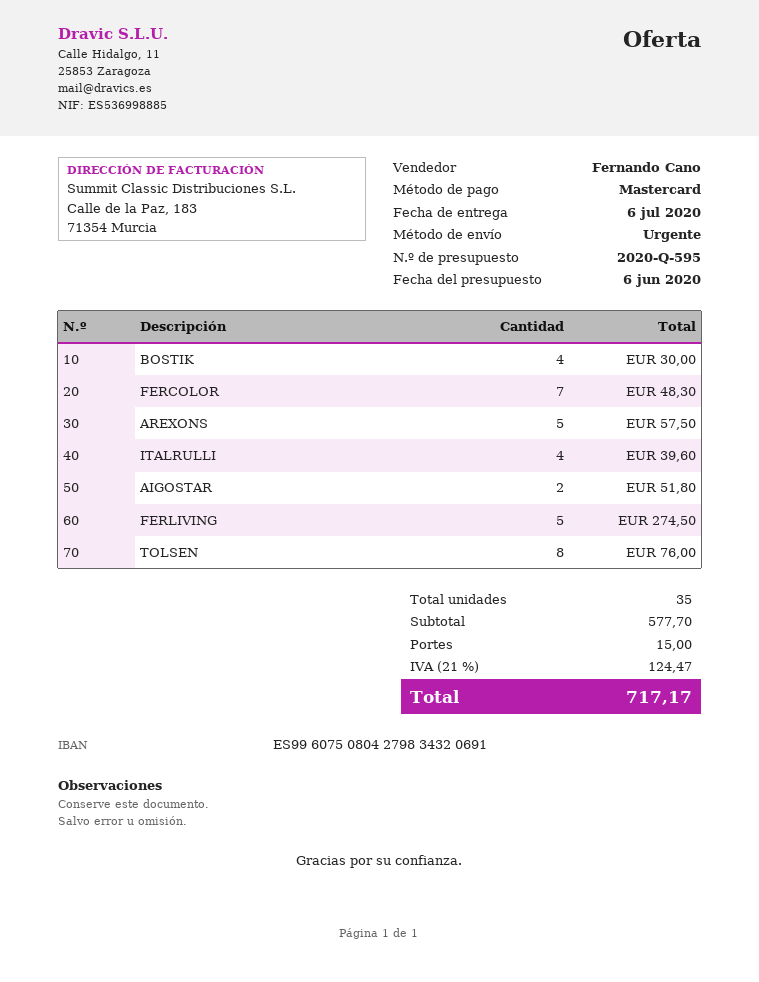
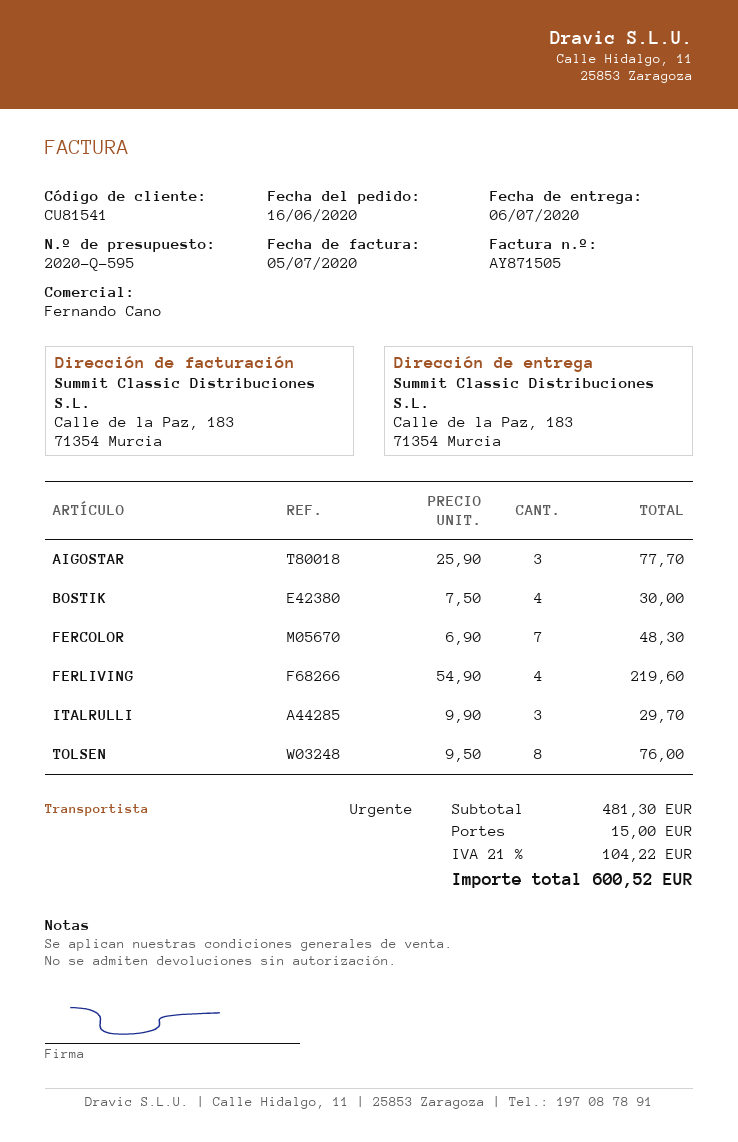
AREXONS: 5 for 57.50 -> none
ITALRULLI: 4 for 39.60 -> 3 for 29.70
AIGOSTAR: 2 for 51.80 -> 3 for 77.70
FERLIVING: 5 for 274.50 -> 4 for 219.60
subtotal: 577.70 -> 481.30
tax: 21% = 124.47 -> 21% = 104.22
total: 717.17 -> 600.52

